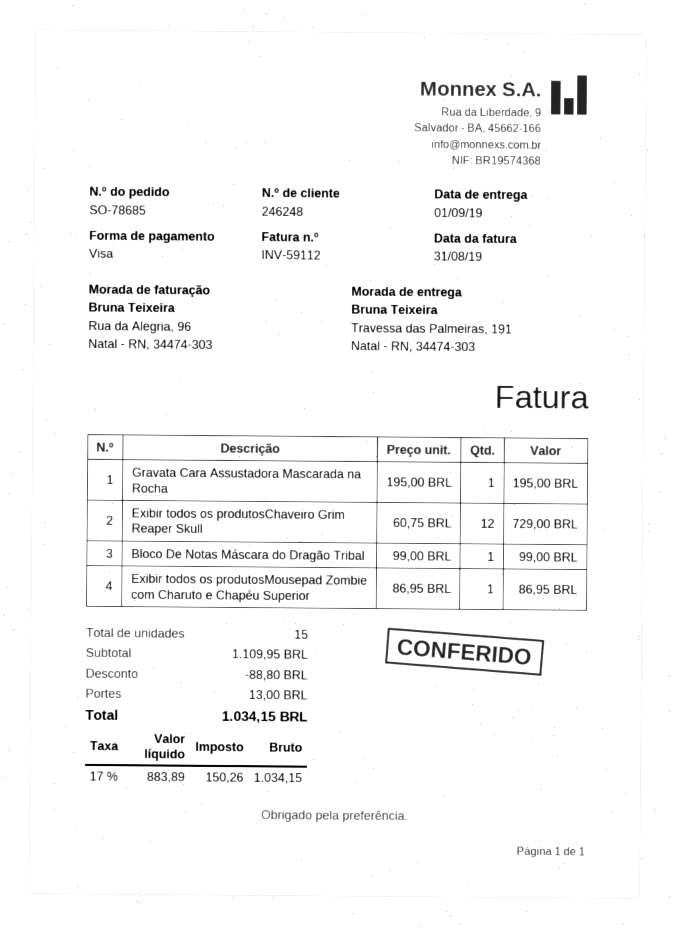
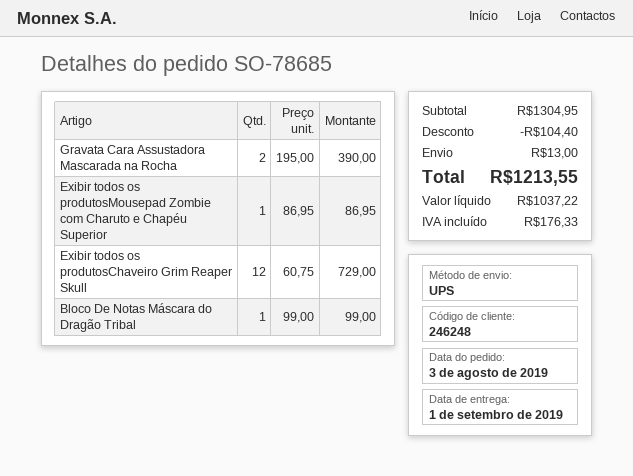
Gravata Cara Assustadora Mascarada na Rocha: 1 x 195.00 = 195.00 -> 2 x 195.00 = 390.00
subtotal: 1109.95 -> 1304.95
discount: 88.80 -> 104.40
net: 883.89 -> 1037.22
tax: 150.26 -> 176.33
total: 1034.15 -> 1213.55

